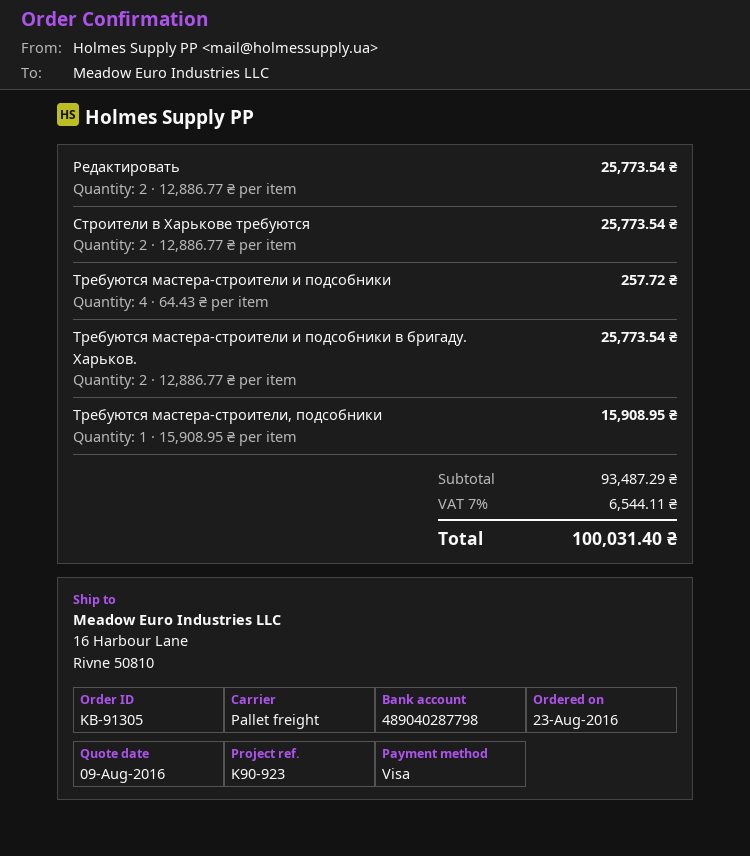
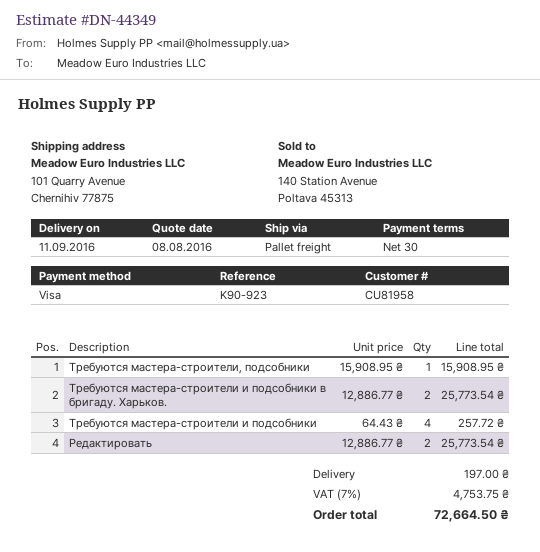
quote date: 2016-08-09 -> 2016-08-08
ship to: 16 Harbour Lane, Rivne 50810 -> 101 Quarry Avenue, Chernihiv 77875
Строители в Харькове требуются: 2 x 12886.77 = 25773.54 -> none
shipping: none -> 197.00
tax: 7% = 6544.11 -> 7% = 4753.75
total: 100031.40 -> 72664.50

